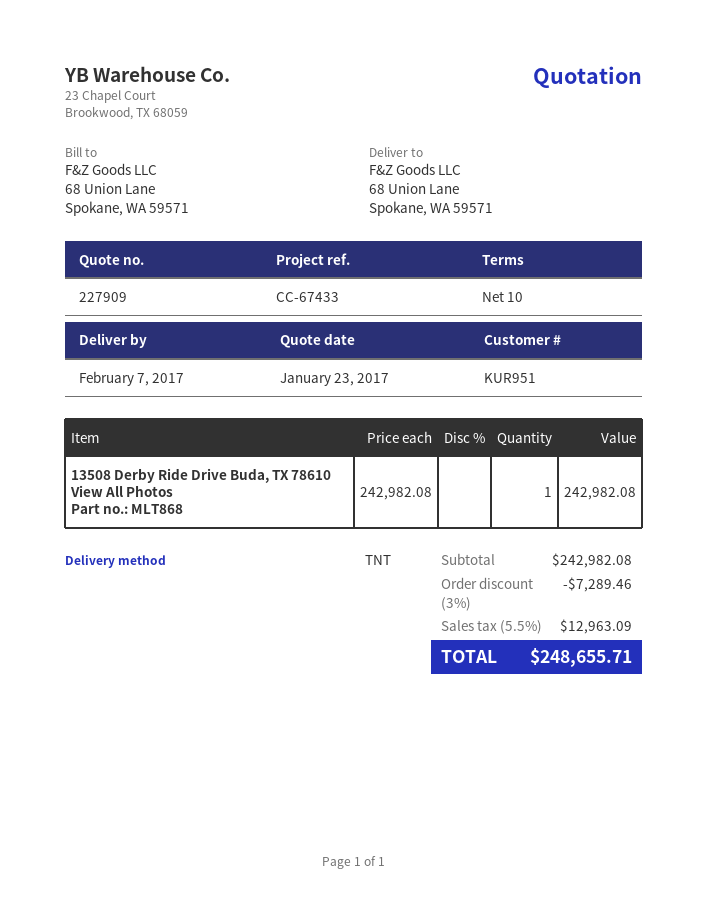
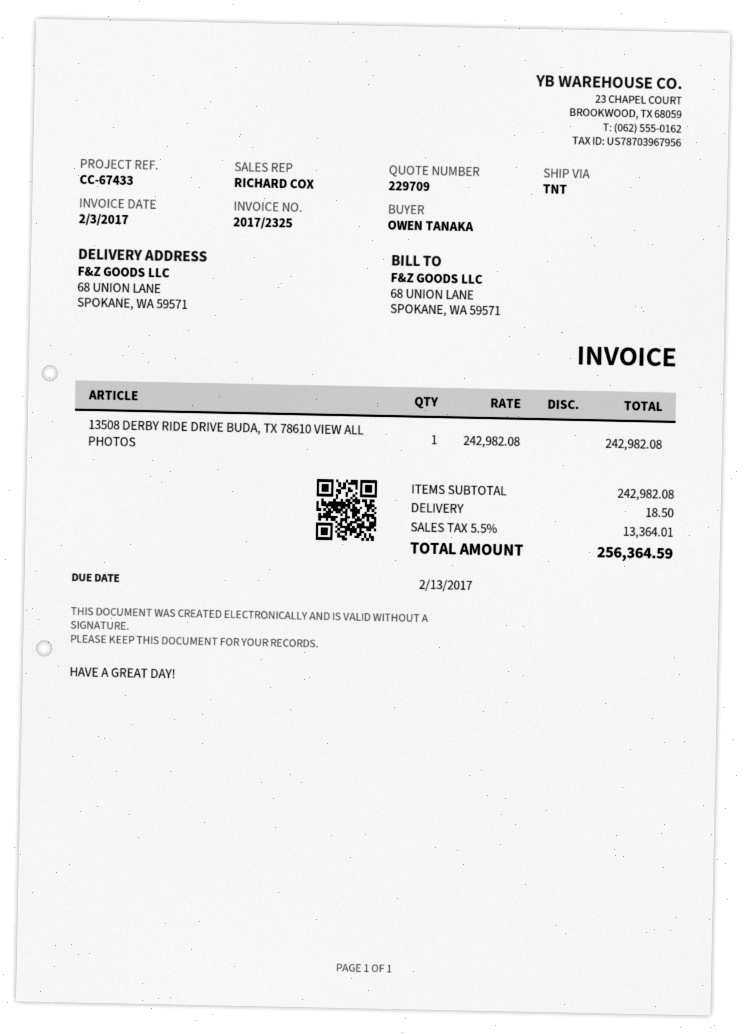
quote number: 227909 -> 229709
discount: 3% = 7289.46 -> none
shipping: none -> 18.50
tax: 5.5% = 12963.09 -> 5.5% = 13364.01
total: 248655.71 -> 256364.59

